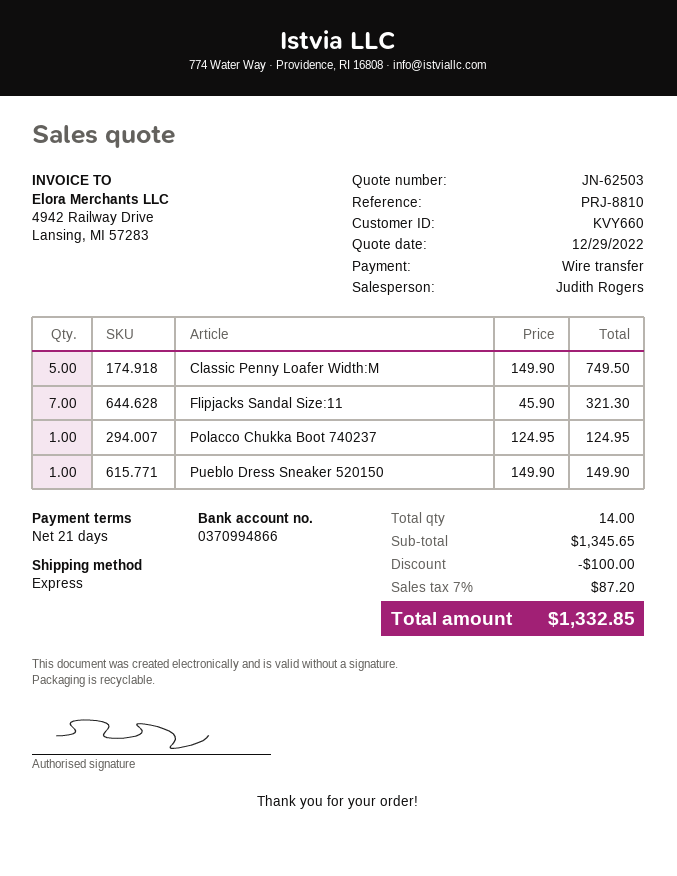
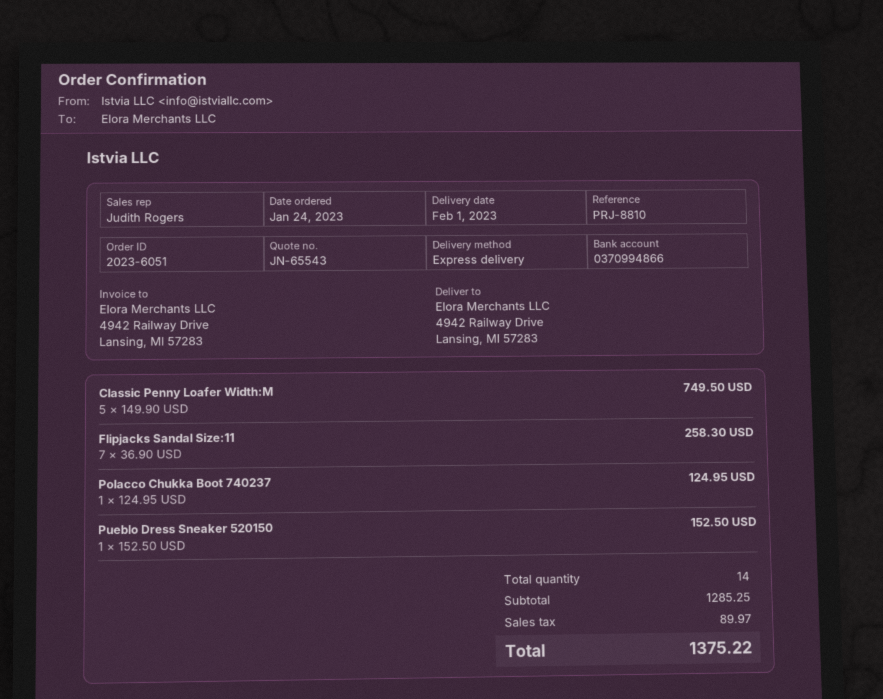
quote number: JN-62503 -> JN-65543
Flipjacks Sandal Size:11: 7 x 45.90 = 321.30 -> 7 x 36.90 = 258.30
Pueblo Dress Sneaker 520150: 1 x 149.90 = 149.90 -> 1 x 152.50 = 152.50
subtotal: 1345.65 -> 1285.25
discount: 100.00 -> none
tax: 87.20 -> 89.97
total: 1332.85 -> 1375.22

